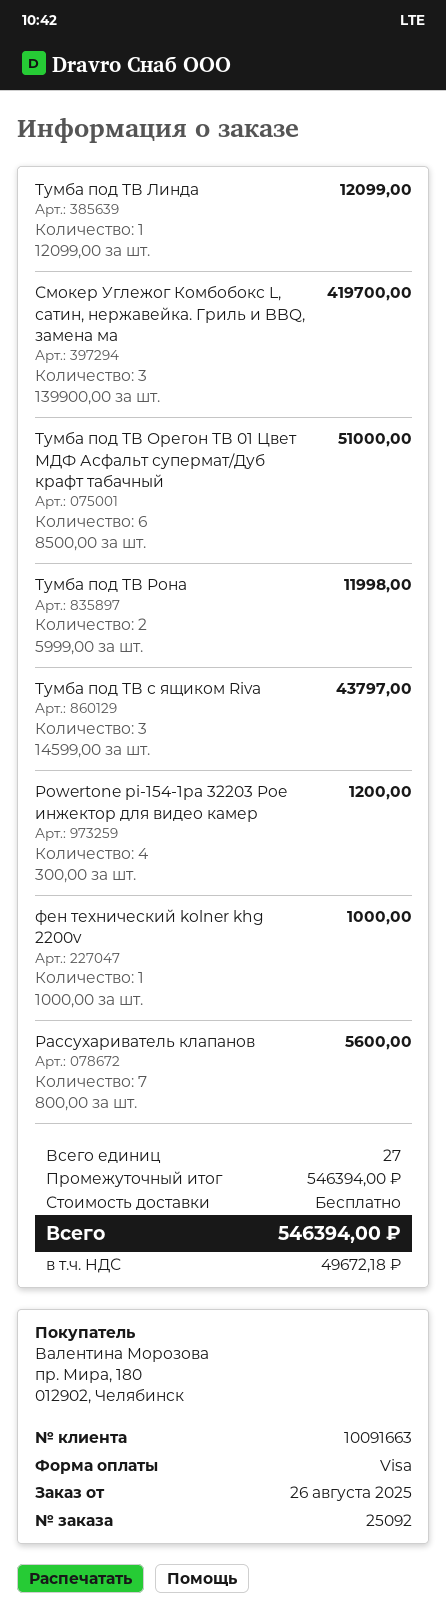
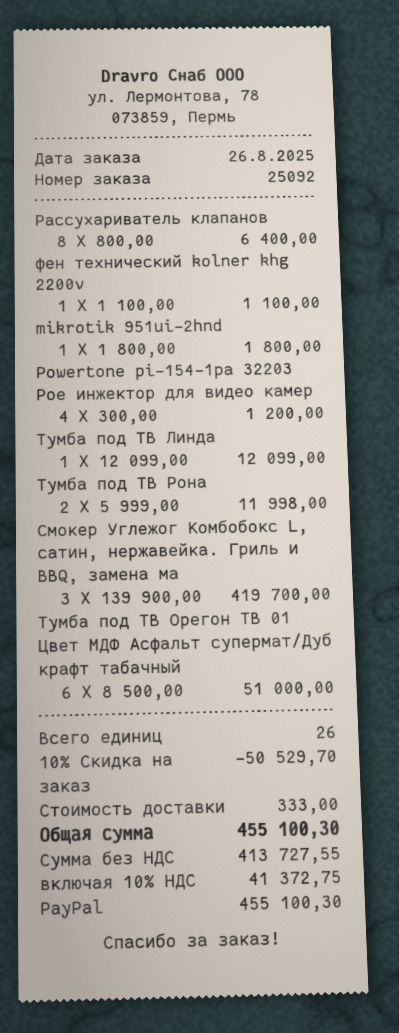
payment method: Visa -> PayPal
Тумба под ТВ с ящиком Riva: 3 x 14599.00 = 43797.00 -> none
фен технический kolner khg 2200v: 1 x 1000.00 = 1000.00 -> 1 x 1100.00 = 1100.00
Рассухариватель клапанов: 7 x 800.00 = 5600.00 -> 8 x 800.00 = 6400.00
mikrotik 951ui-2hnd: none -> 1 x 1800.00 = 1800.00
total quantity: 27 -> 26
discount: none -> 10% = 50529.70
shipping: 0.00 -> 333.00
tax: 49672.18 -> 41372.75
total: 546394.00 -> 455100.30

